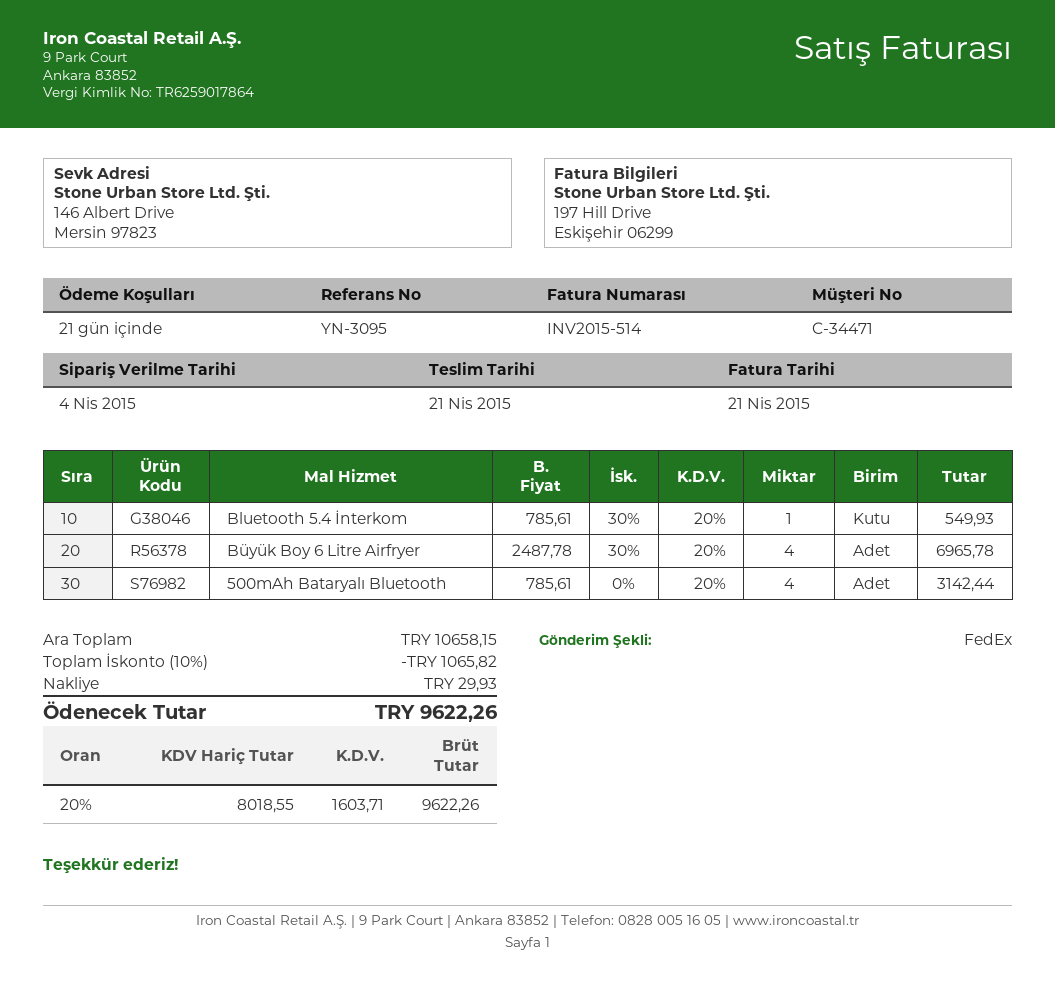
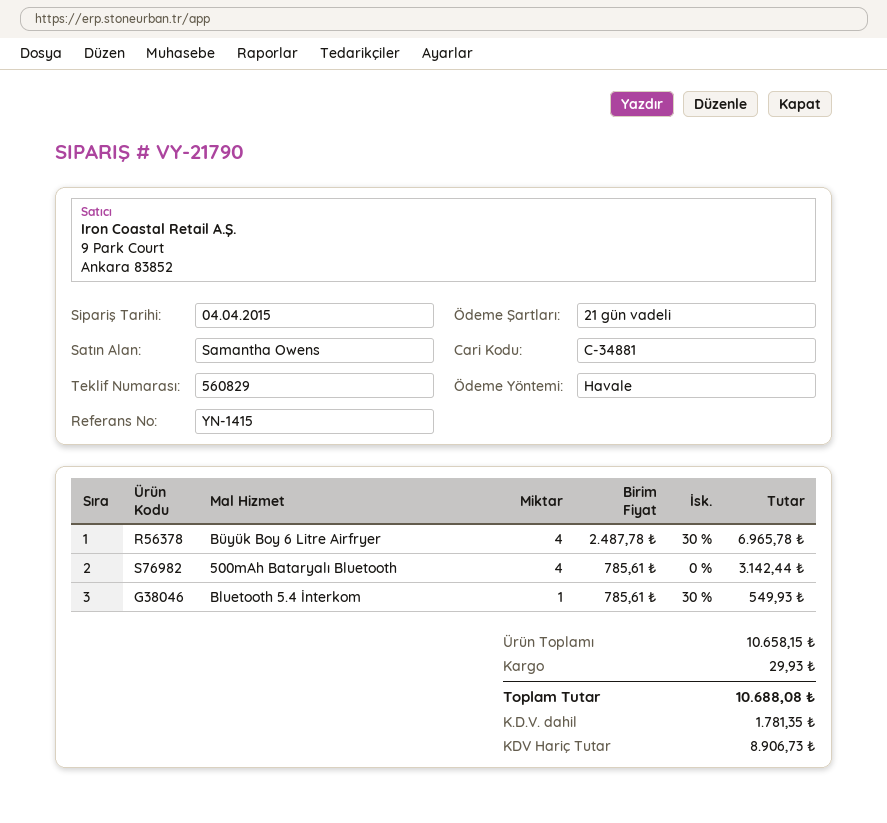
customer number: C-34471 -> C-34881
reference: YN-3095 -> YN-1415
discount: 10% = 1065.82 -> none
net: 8018.55 -> 8906.73
tax: 1603.71 -> 1781.35
total: 9622.26 -> 10688.08

